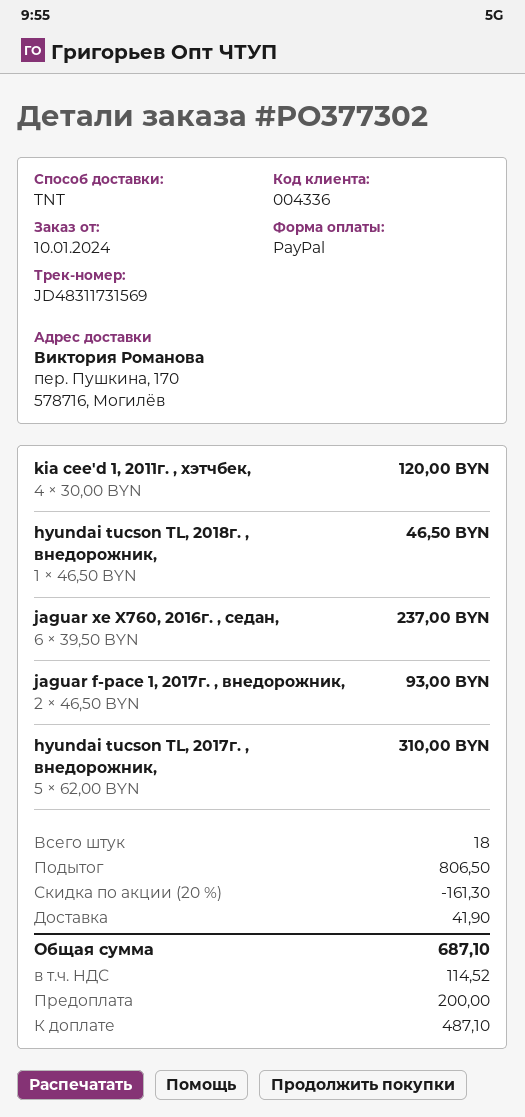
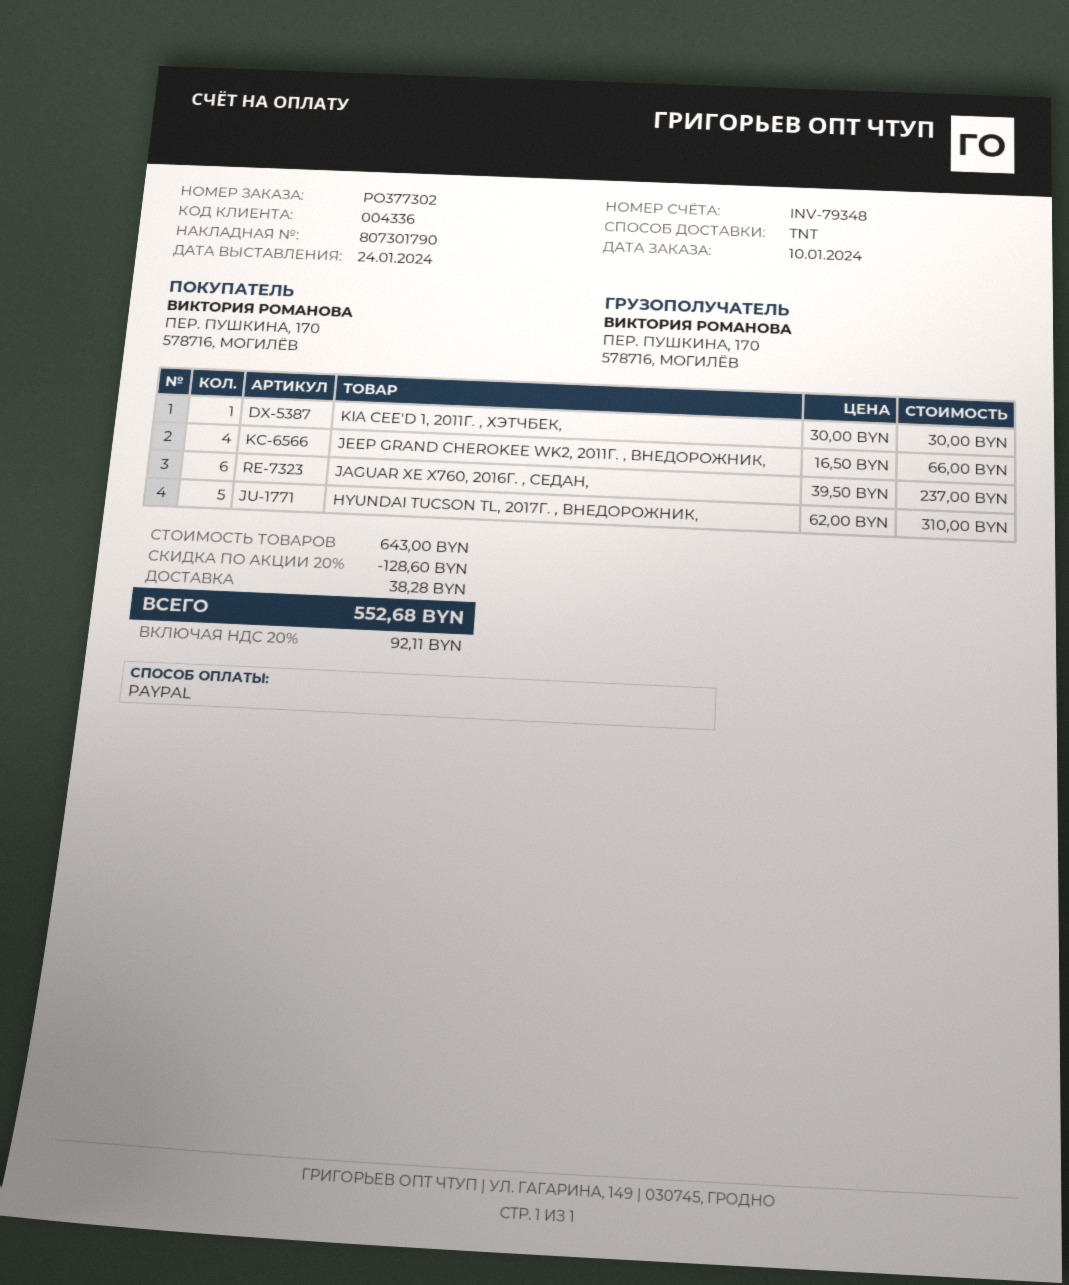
kia cee'd 1, 2011г. , хэтчбек,: 4 x 30.00 = 120.00 -> 1 x 30.00 = 30.00
hyundai tucson TL, 2018г. , внедорожник,: 1 x 46.50 = 46.50 -> none
jaguar f-pace 1, 2017г. , внедорожник,: 2 x 46.50 = 93.00 -> none
JEEP GRAND CHEROKEE WK2, 2011Г. , ВНЕДОРОЖНИК,: none -> 4 x 16.50 = 66.00
subtotal: 806.50 -> 643.00
discount: 20% = 161.30 -> 20% = 128.60
shipping: 41.90 -> 38.28
tax: 114.52 -> 92.11
total: 687.10 -> 552.68

